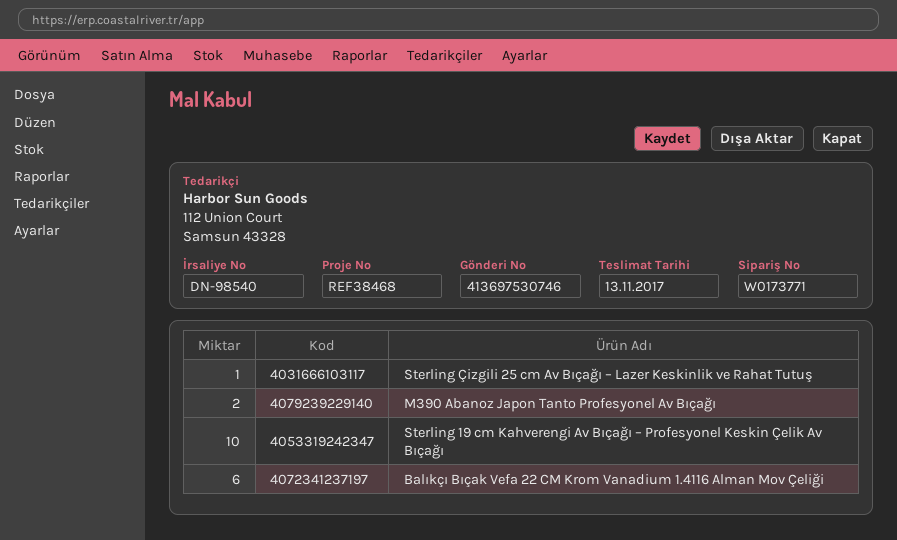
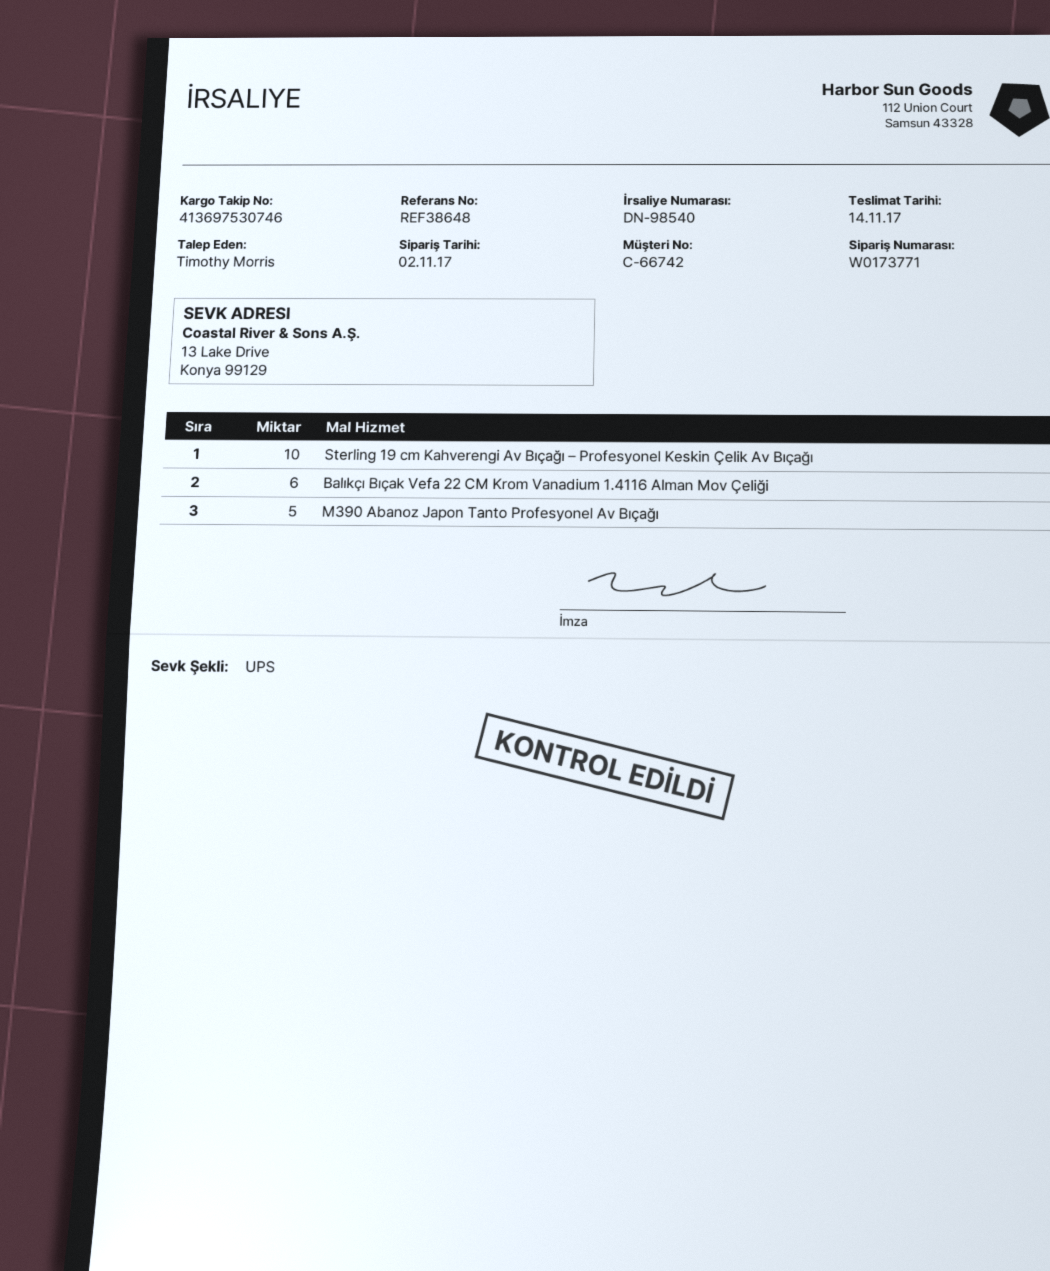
delivery date: 2017-11-13 -> 2017-11-14
reference: REF38468 -> REF38648
Sterling Çizgili 25 cm Av Bıçağı – Lazer Keskinlik ve Rahat Tutuş: 1 -> none
M390 Abanoz Japon Tanto Profesyonel Av Bıçağı: 2 -> 5

